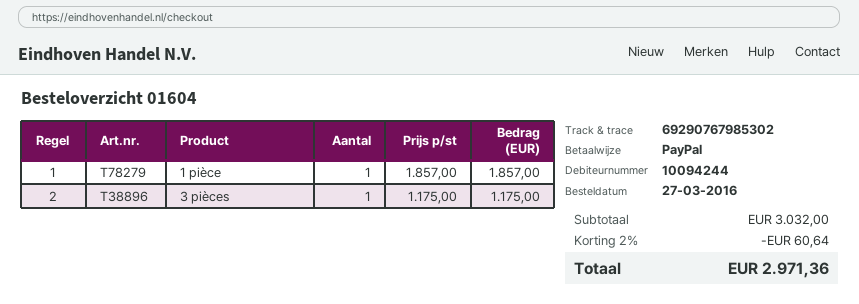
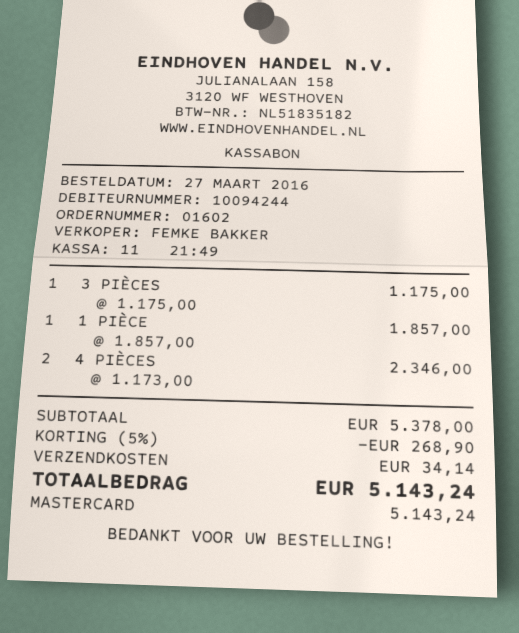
order number: 01604 -> 01602
payment method: PayPal -> Mastercard
4 PIÈCES: none -> 2 x 1173.00 = 2346.00
subtotal: 3032.00 -> 5378.00
discount: 2% = 60.64 -> 5% = 268.90
shipping: none -> 34.14
total: 2971.36 -> 5143.24

